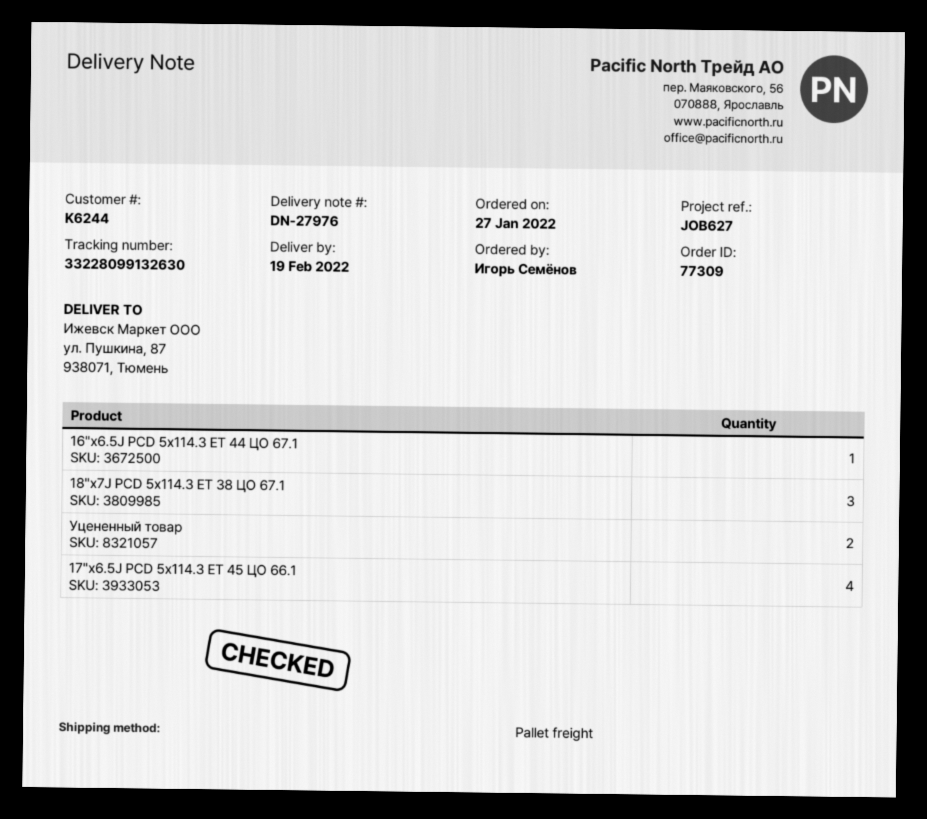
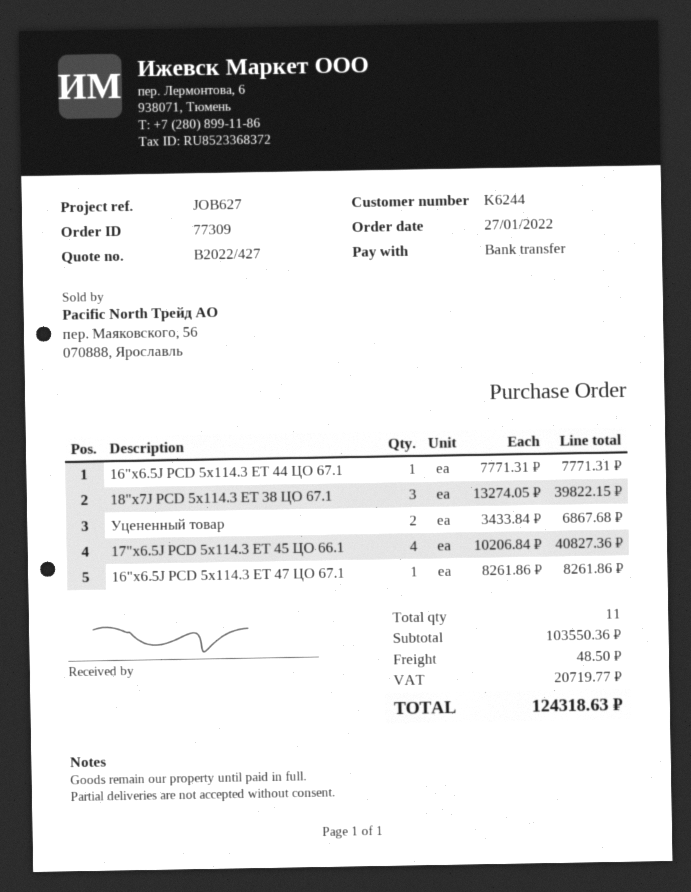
16"x6.5J PCD 5x114.3 ЕТ 47 ЦО 67.1: none -> 1

